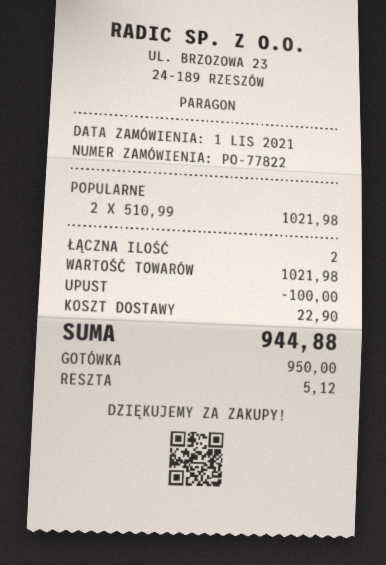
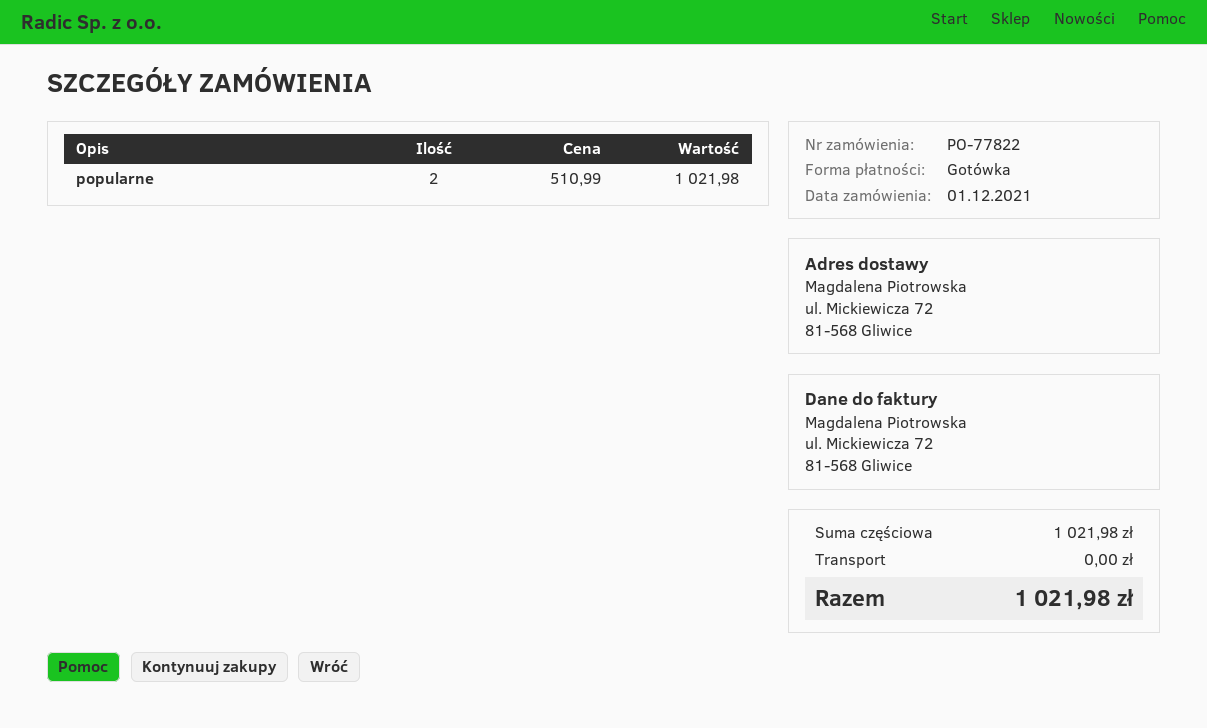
order date: 2021-11-01 -> 2021-12-01
discount: 100.00 -> none
shipping: 22.90 -> 0.00
total: 944.88 -> 1021.98

